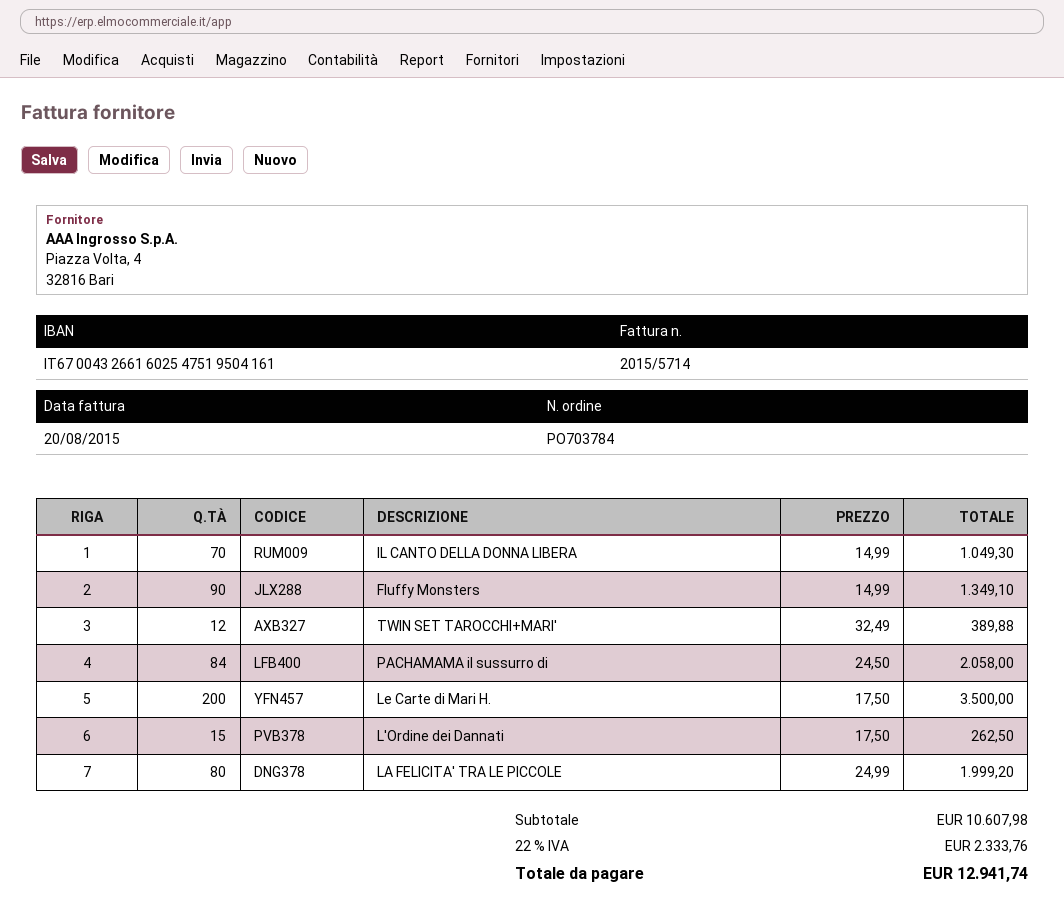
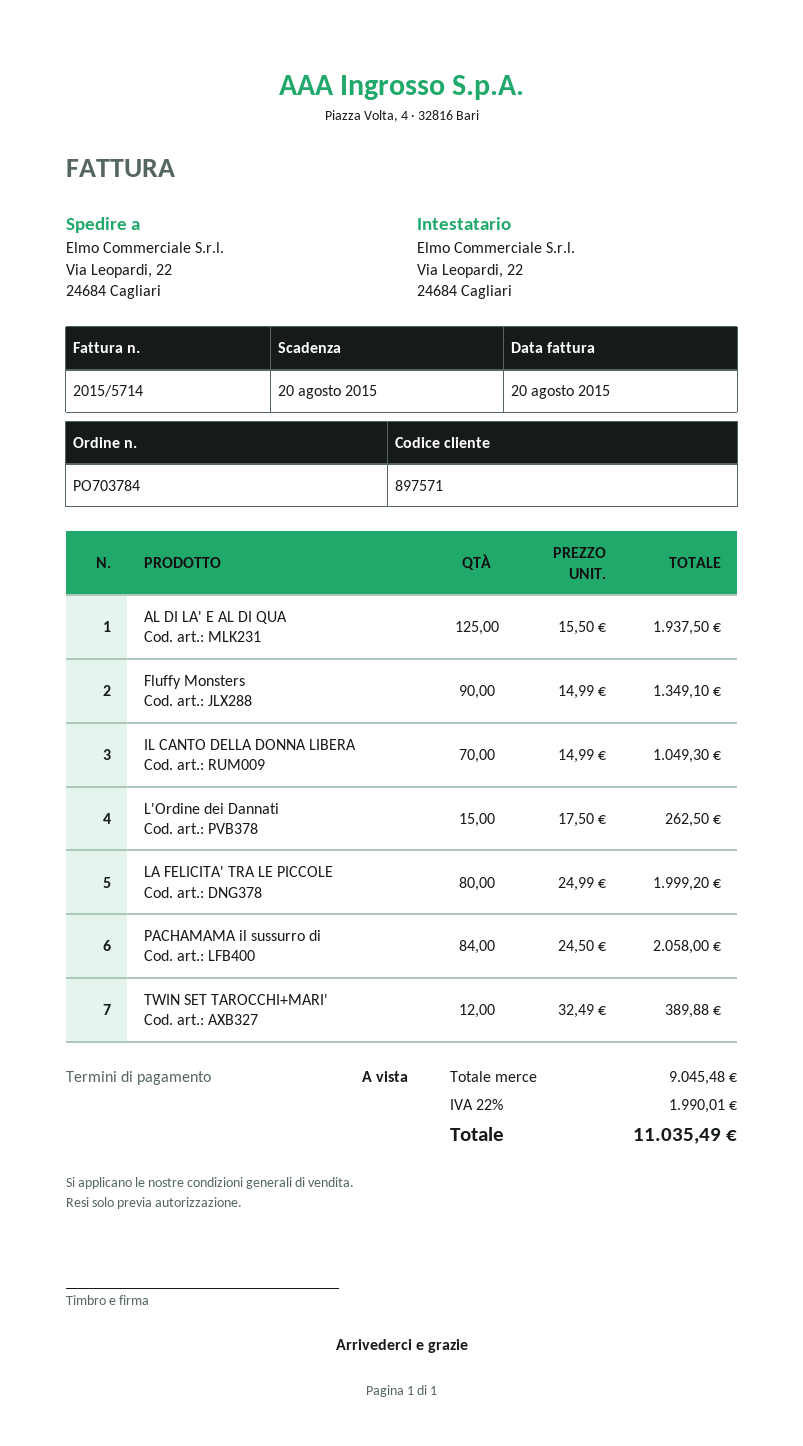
Le Carte di Mari H.: 200 x 17.50 = 3500.00 -> none
AL DI LA' E AL DI QUA: none -> 125 x 15.50 = 1937.50
subtotal: 10607.98 -> 9045.48
tax: 22% = 2333.76 -> 22% = 1990.01
total: 12941.74 -> 11035.49

